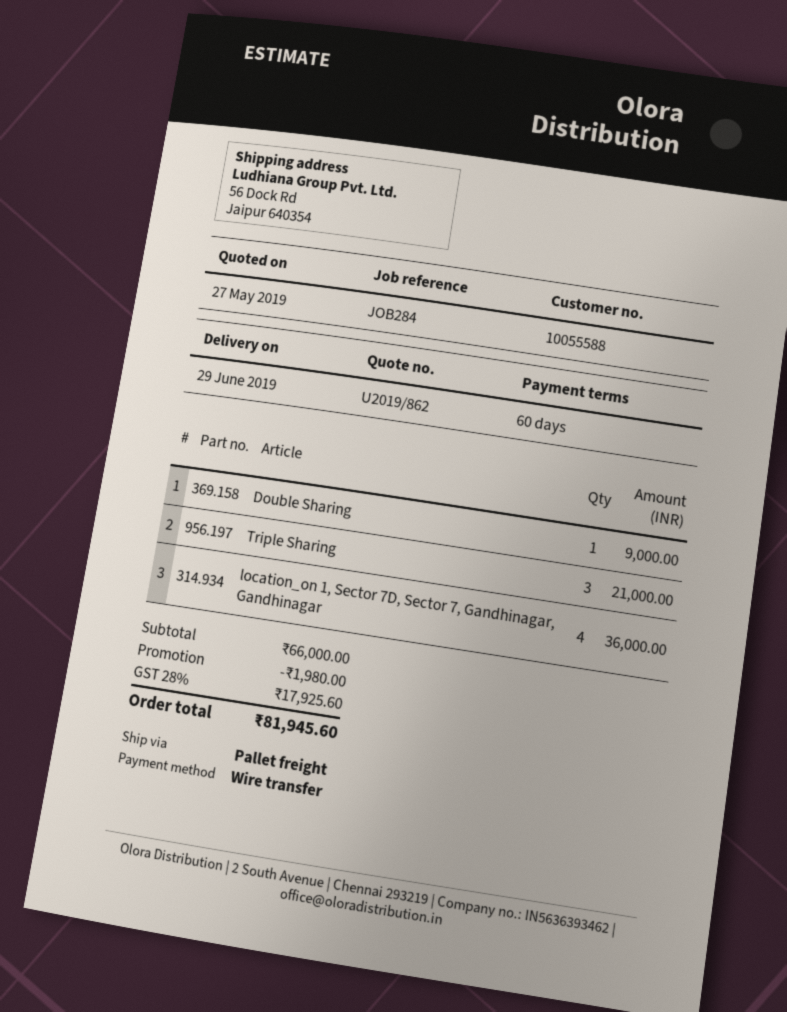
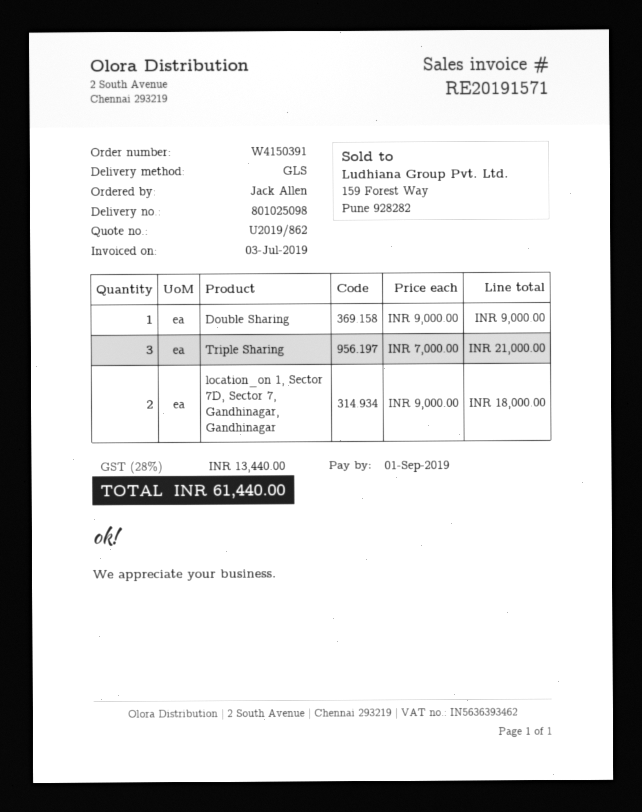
shipping method: pallet freight -> GLS
location_on 1, Sector 7D, Sector 7, Gandhinagar, Gandhinagar: 4 for 36000.00 -> 2 for 18000.00
discount: 1980.00 -> none
tax: 28% = 17925.60 -> 28% = 13440.00
total: 81945.60 -> 61440.00

